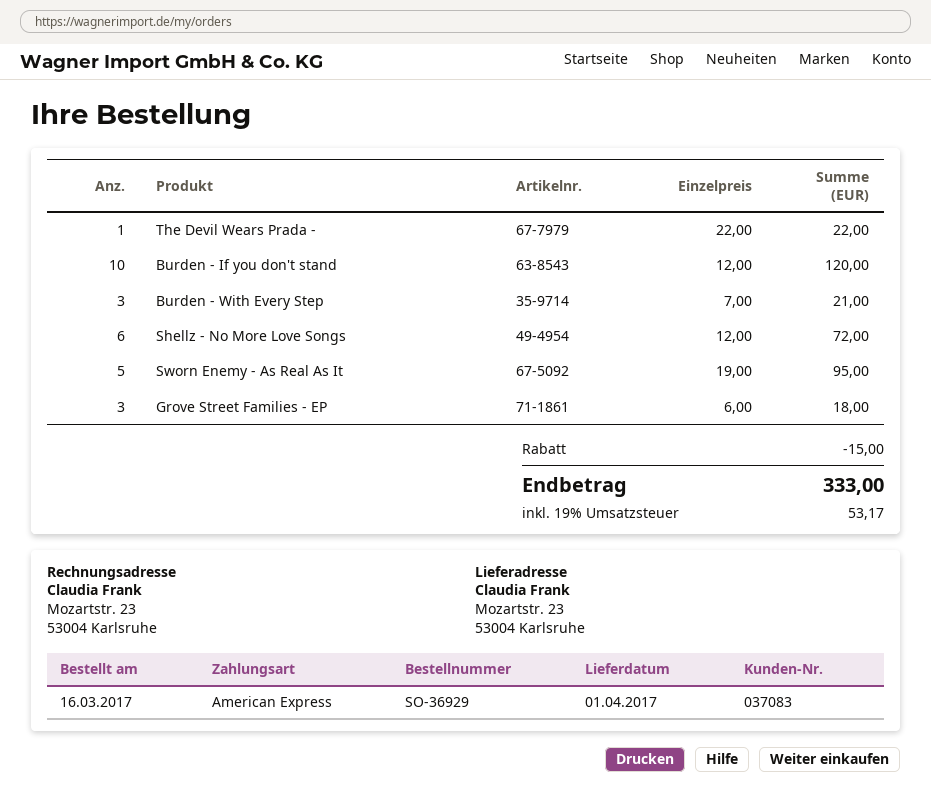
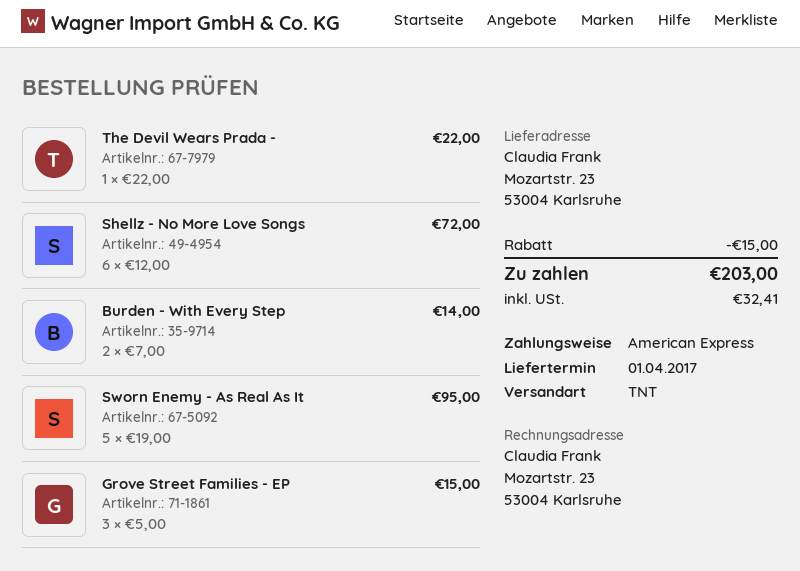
Burden - If you don't stand: 10 x 12.00 = 120.00 -> none
Burden - With Every Step: 3 x 7.00 = 21.00 -> 2 x 7.00 = 14.00
Grove Street Families - EP: 3 x 6.00 = 18.00 -> 3 x 5.00 = 15.00
tax: 53.17 -> 32.41
total: 333.00 -> 203.00

